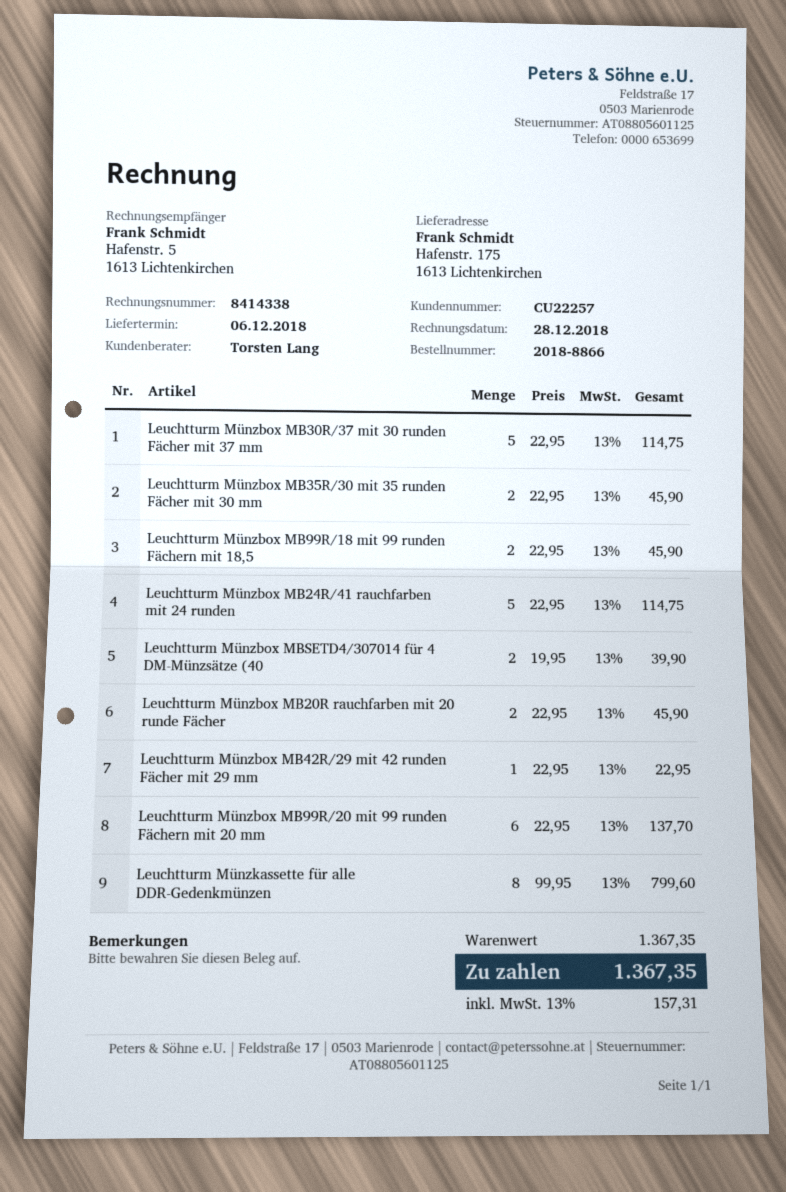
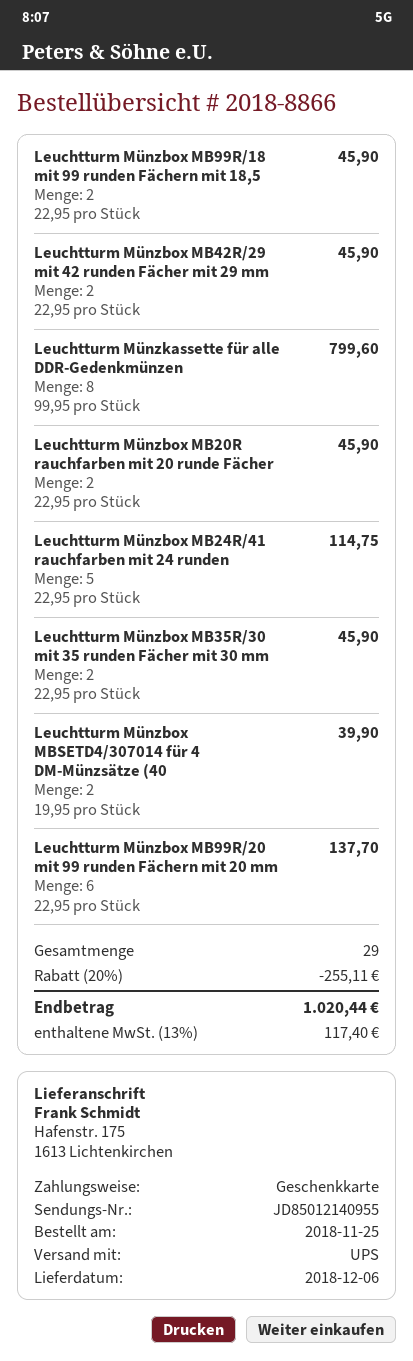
Leuchtturm Münzbox MB30R/37 mit 30 runden Fächer mit 37 mm: 5 x 22.95 = 114.75 -> none
Leuchtturm Münzbox MB42R/29 mit 42 runden Fächer mit 29 mm: 1 x 22.95 = 22.95 -> 2 x 22.95 = 45.90
discount: none -> 20% = 255.11
tax: 13% = 157.31 -> 13% = 117.40
total: 1367.35 -> 1020.44

